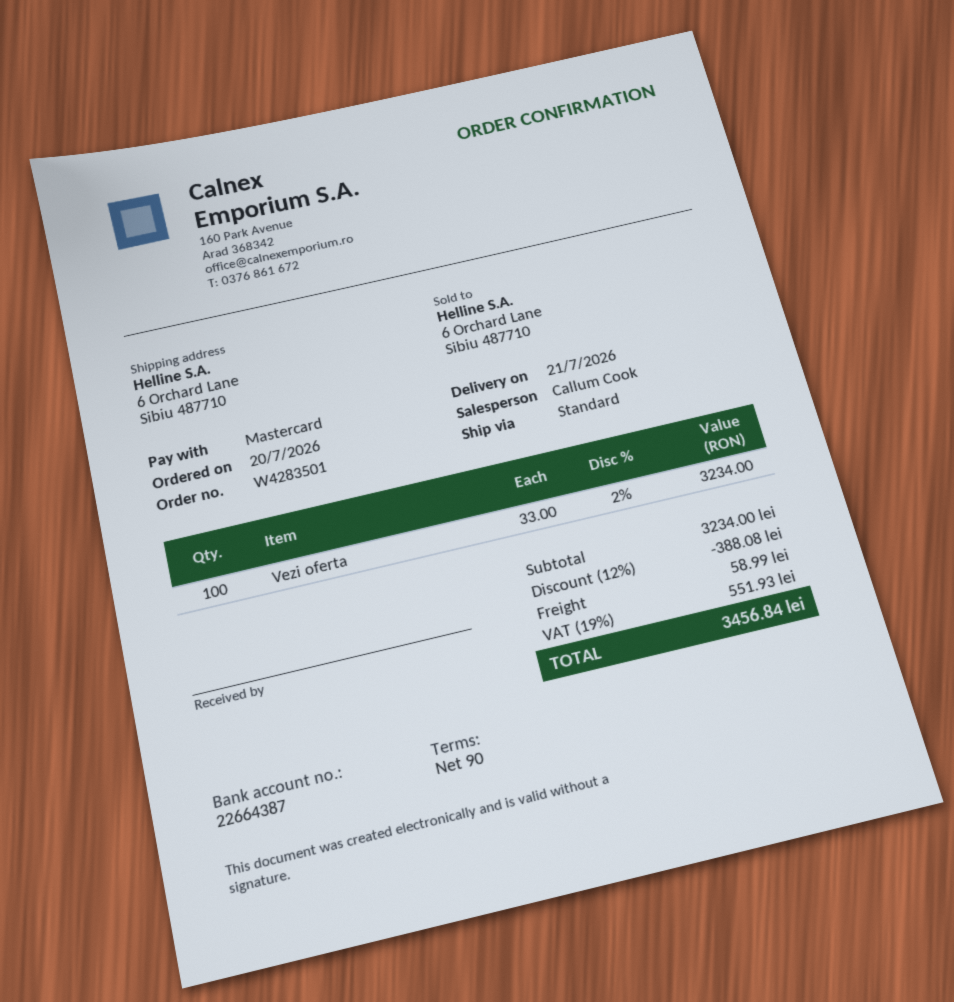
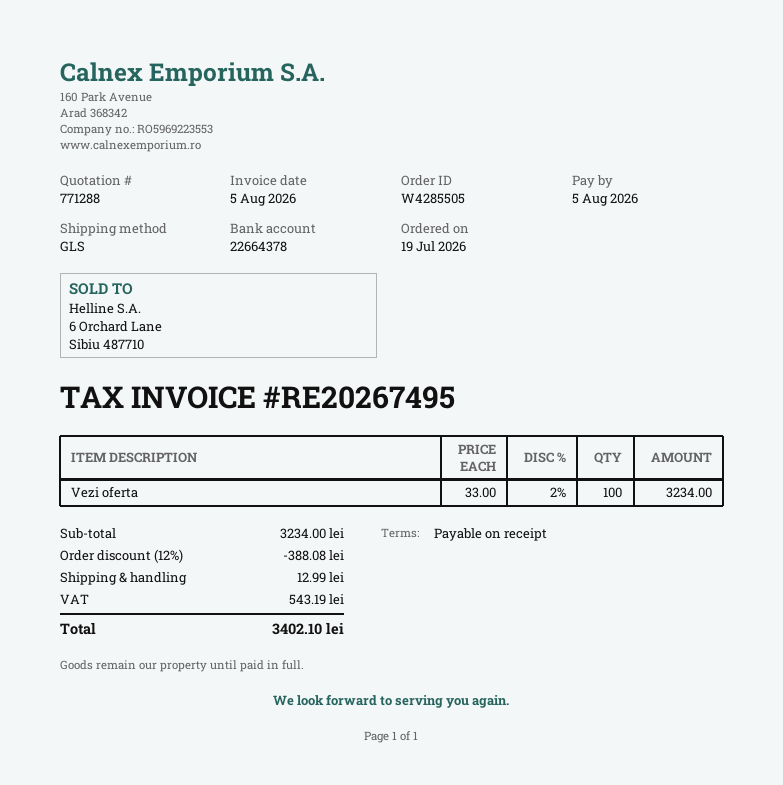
order number: W4283501 -> W4285505
order date: 2026-07-20 -> 2026-07-19
payment terms: 90 days -> on receipt
bank account: 22664387 -> 22664378
shipping method: standard -> GLS
shipping: 58.99 -> 12.99
tax: 551.93 -> 543.19
total: 3456.84 -> 3402.10

